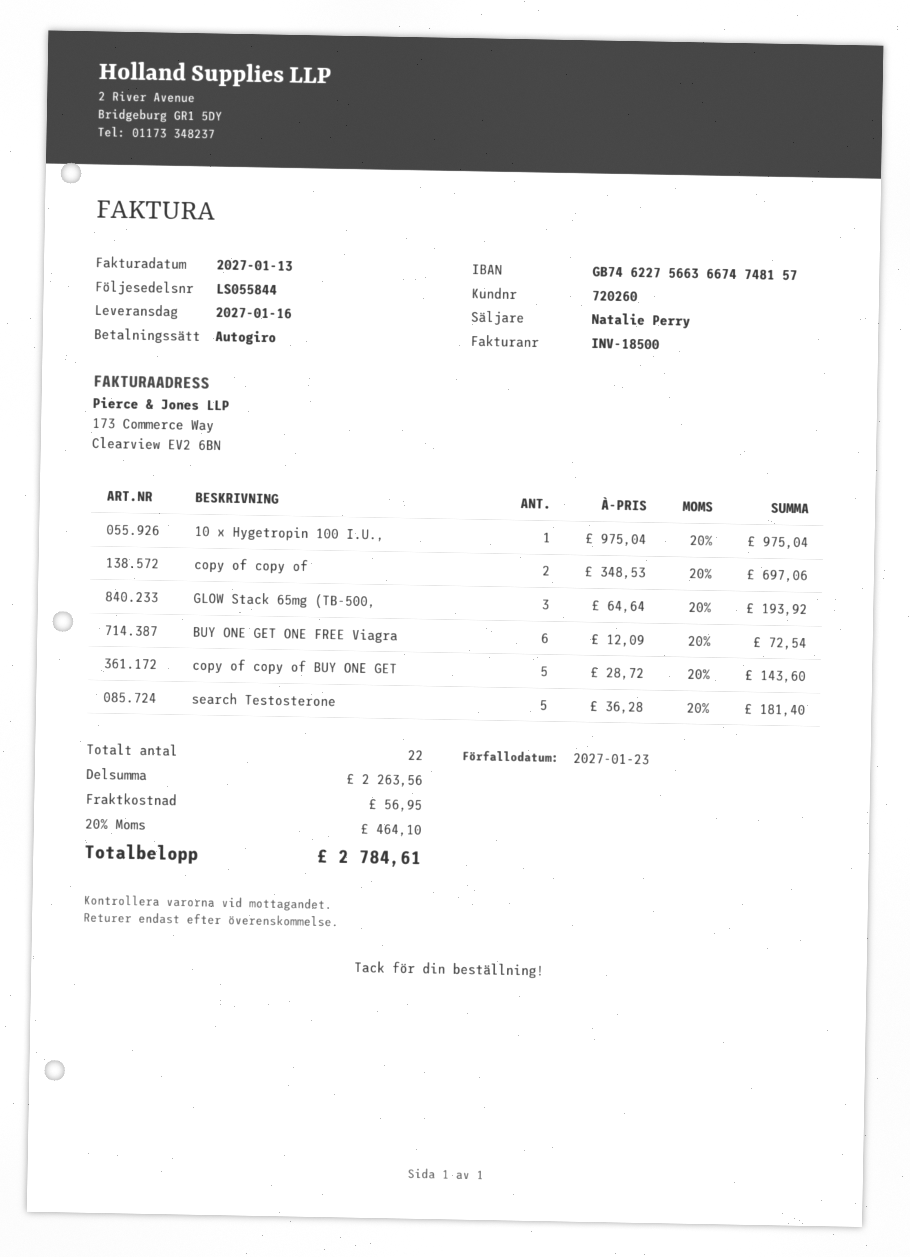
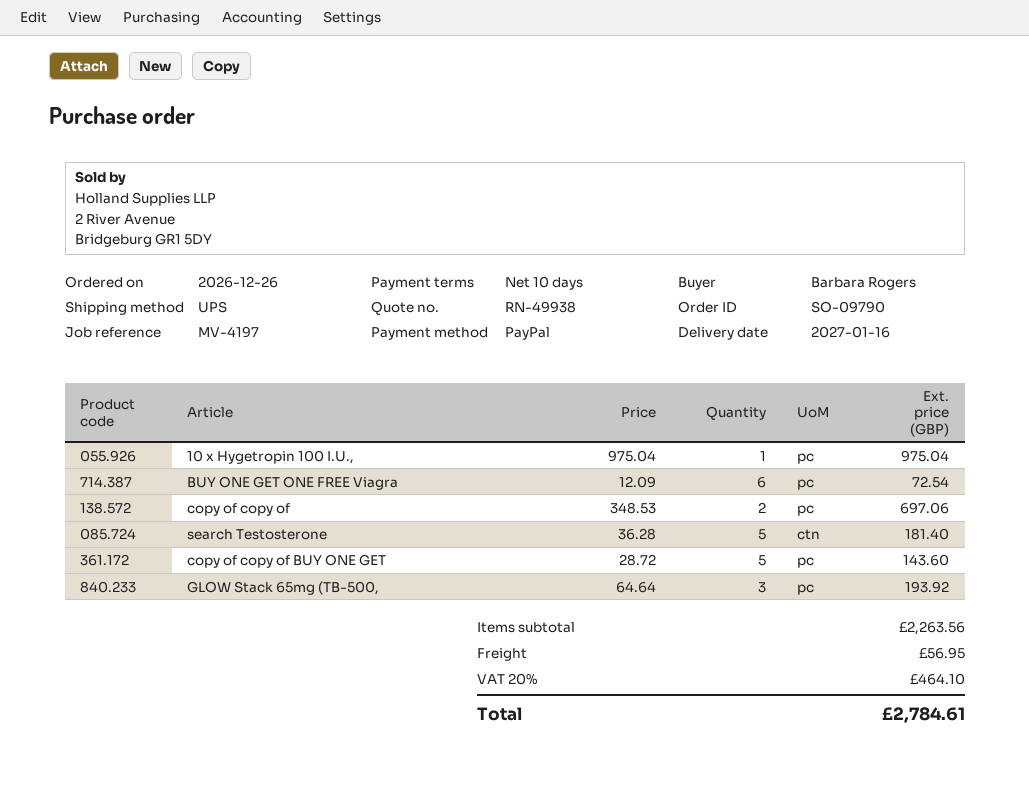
payment method: direct debit -> PayPal

